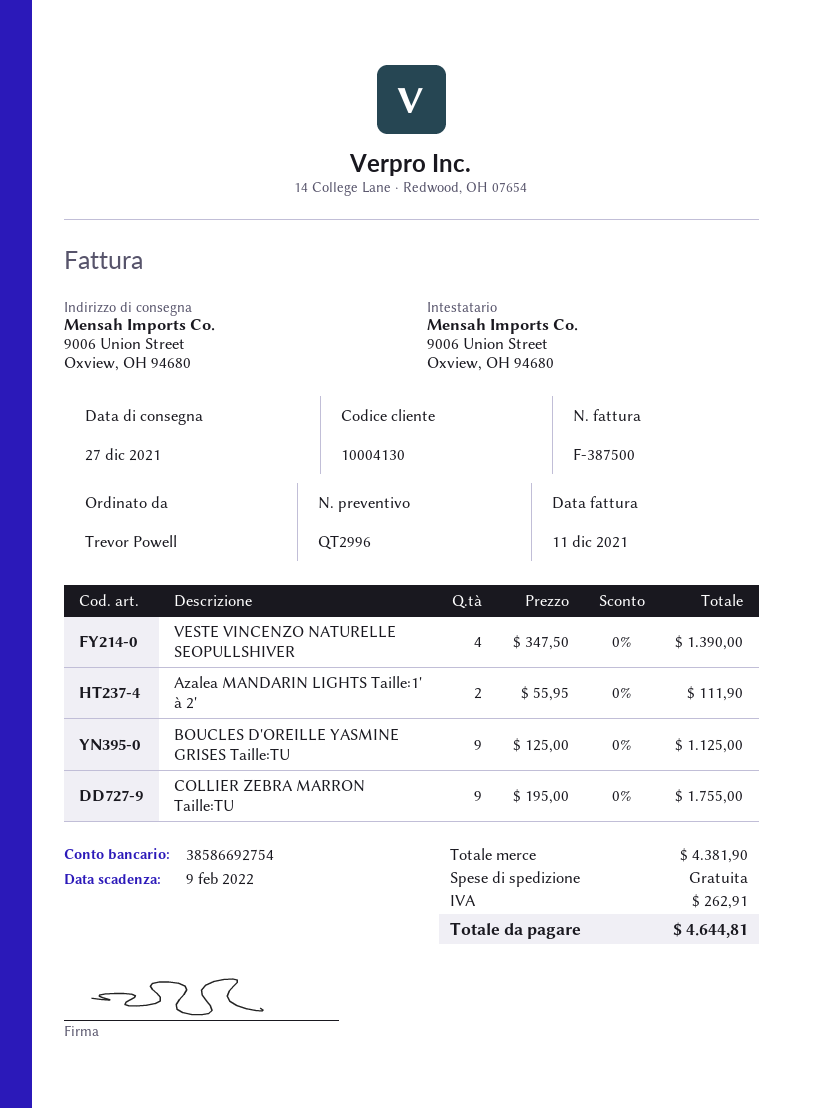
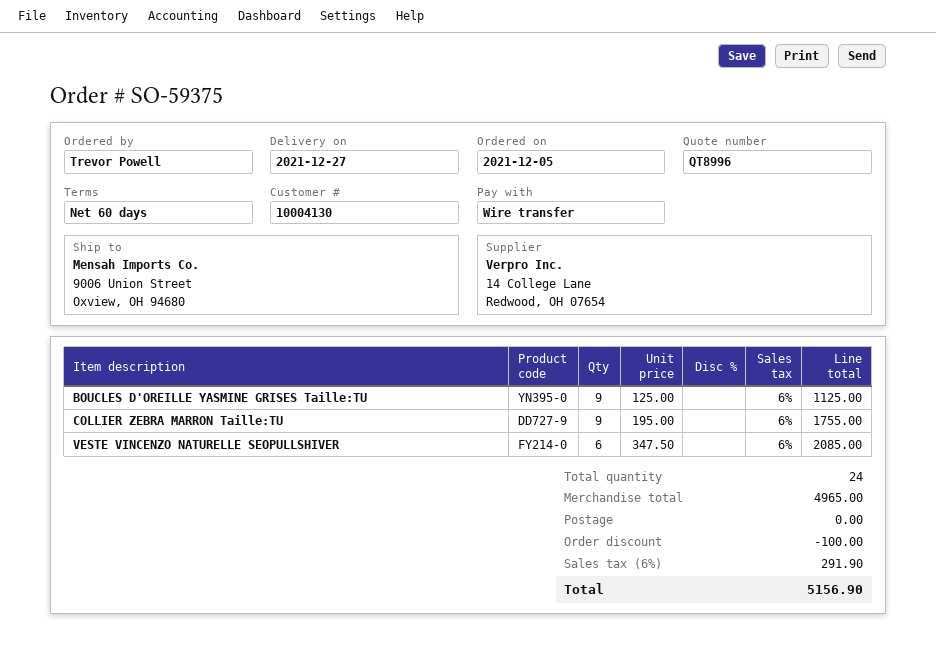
quote number: QT2996 -> QT8996
VESTE VINCENZO NATURELLE SEOPULLSHIVER: 4 x 347.50 = 1390.00 -> 6 x 347.50 = 2085.00
Azalea MANDARIN LIGHTS Taille:1' à 2': 2 x 55.95 = 111.90 -> none
subtotal: 4381.90 -> 4965.00
discount: none -> 100.00
tax: 262.91 -> 291.90
total: 4644.81 -> 5156.90

